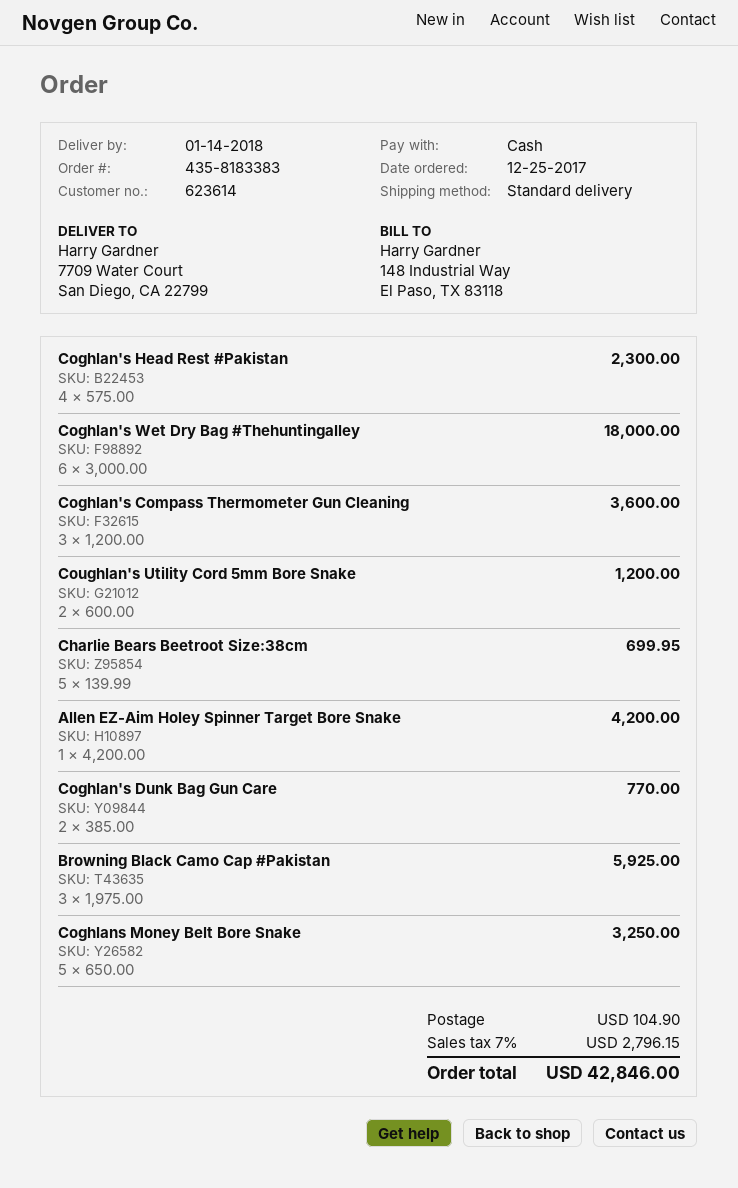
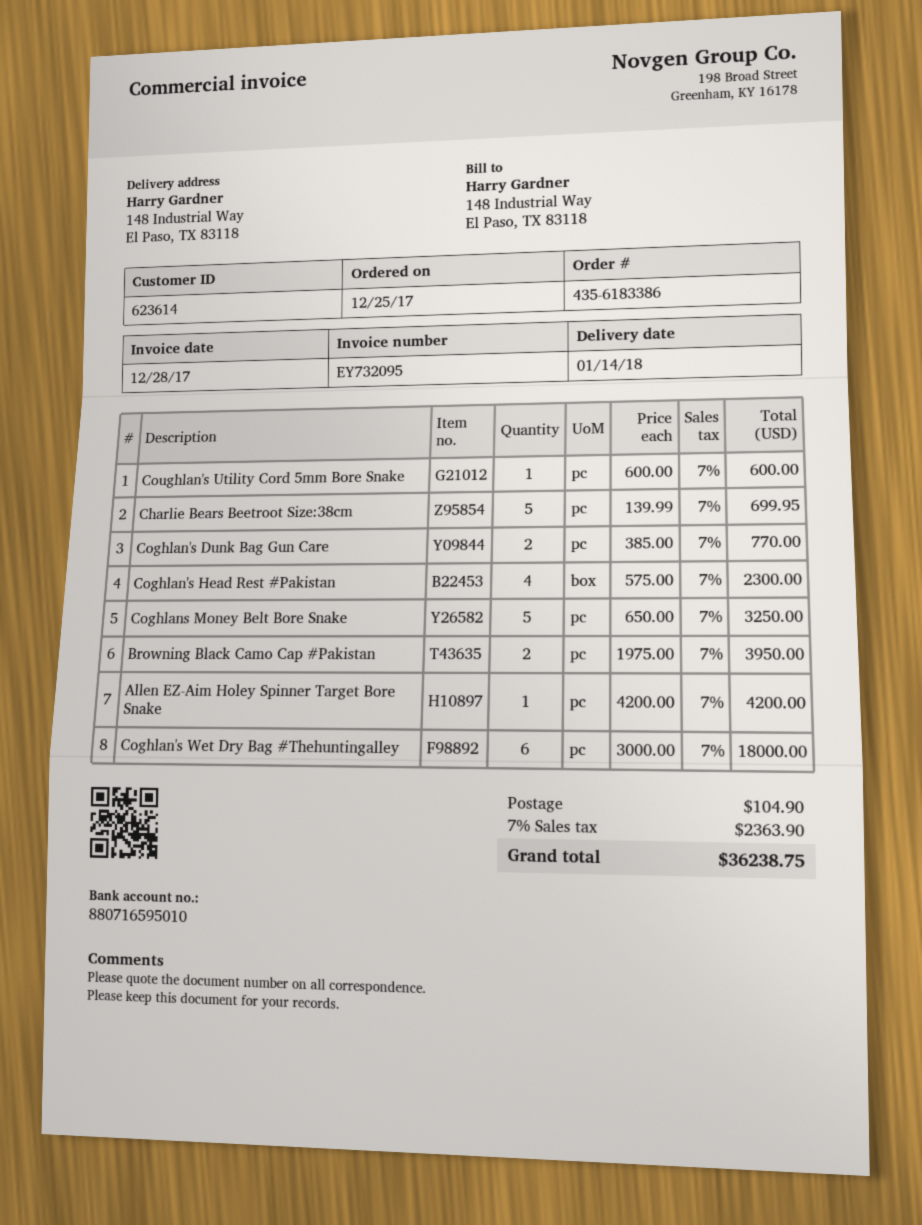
order number: 435-8183383 -> 435-6183386
ship to: 7709 Water Court, San Diego, CA 22799 -> 148 Industrial Way, El Paso, TX 83118
Coghlan's Compass Thermometer Gun Cleaning: 3 x 1200.00 = 3600.00 -> none
Coughlan's Utility Cord 5mm Bore Snake: 2 x 600.00 = 1200.00 -> 1 x 600.00 = 600.00
Browning Black Camo Cap #Pakistan: 3 x 1975.00 = 5925.00 -> 2 x 1975.00 = 3950.00
tax: 7% = 2796.15 -> 7% = 2363.90
total: 42846.00 -> 36238.75

